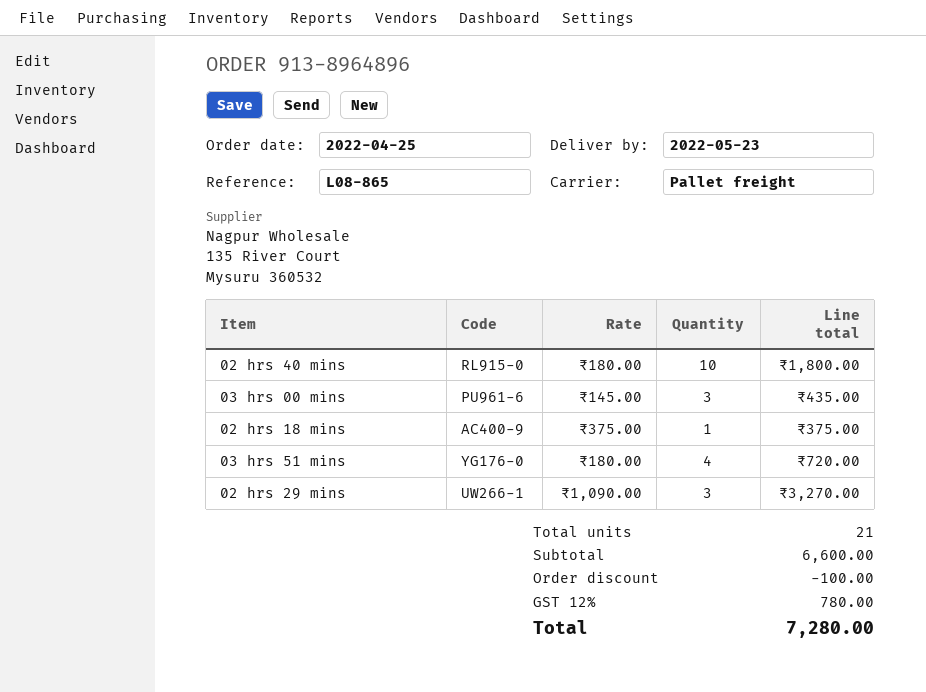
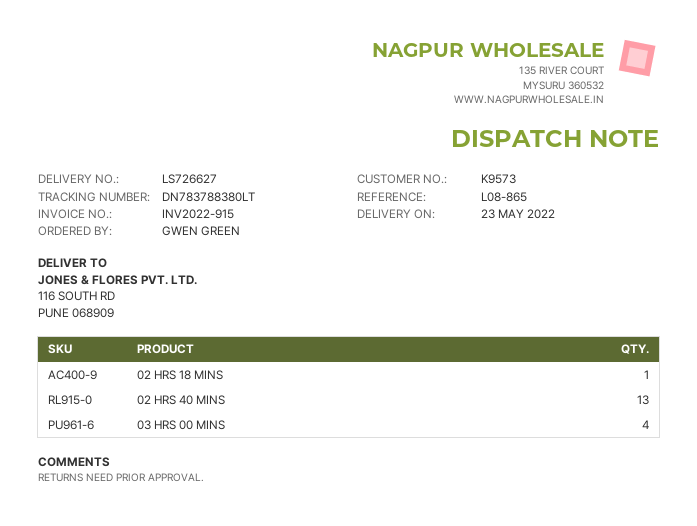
02 hrs 40 mins: 10 -> 13
03 hrs 00 mins: 3 -> 4
03 hrs 51 mins: 4 -> none
02 hrs 29 mins: 3 -> none

